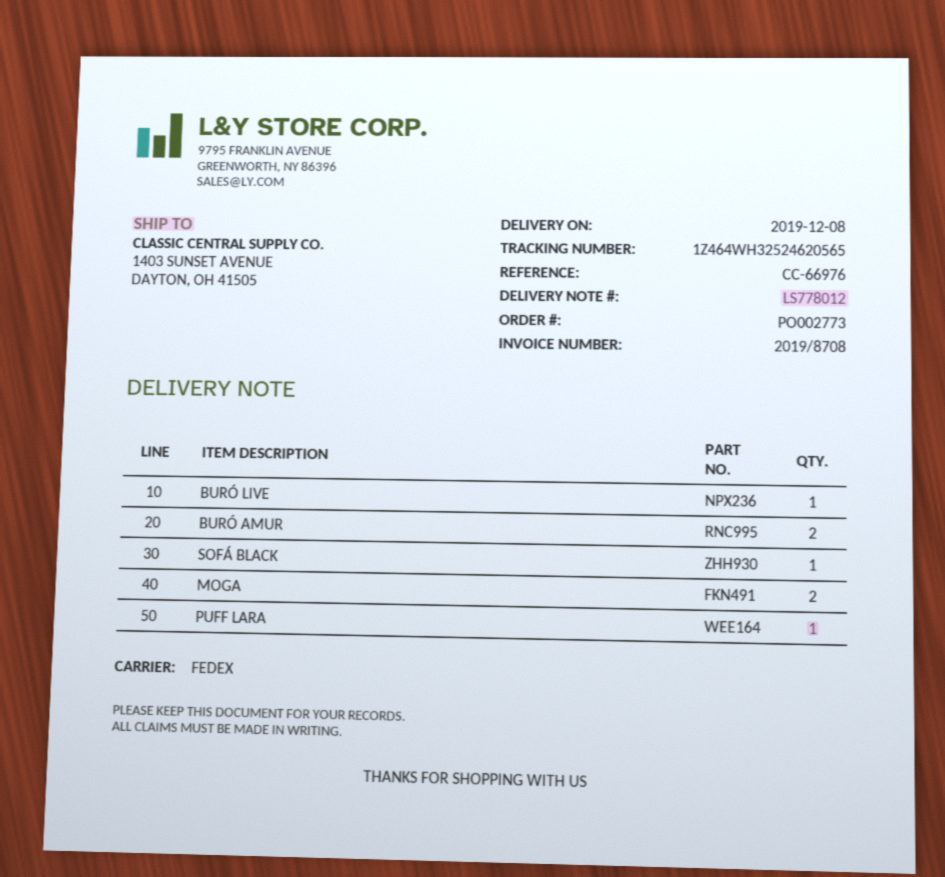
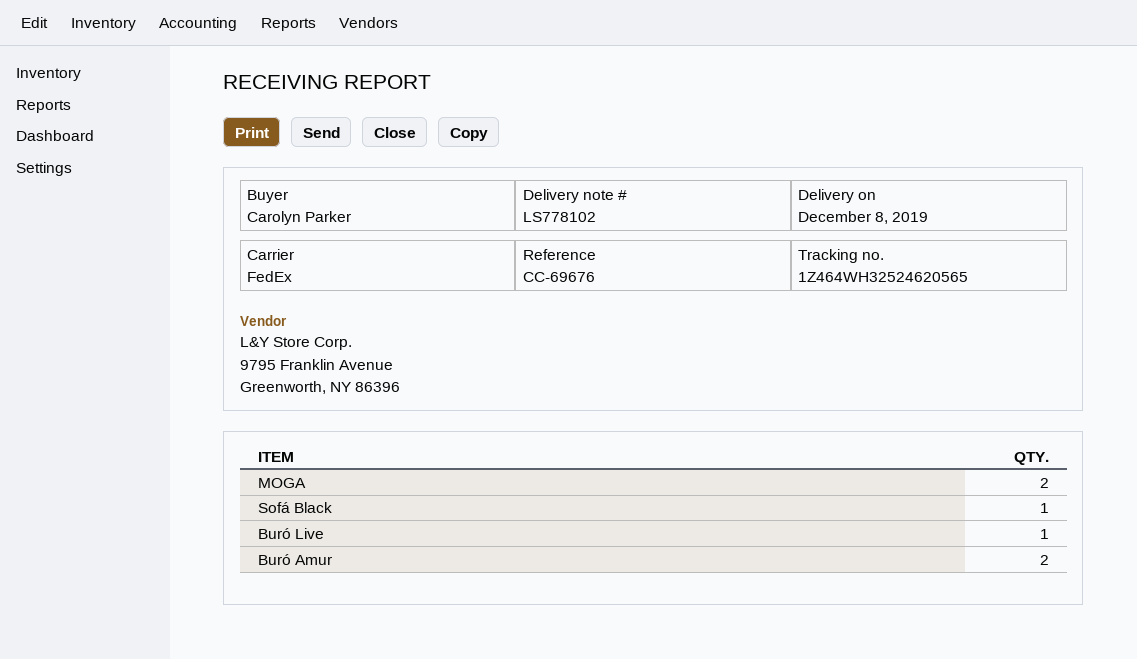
delivery note number: LS778012 -> LS778102
reference: CC-66976 -> CC-69676
PUFF LARA: 1 -> none

